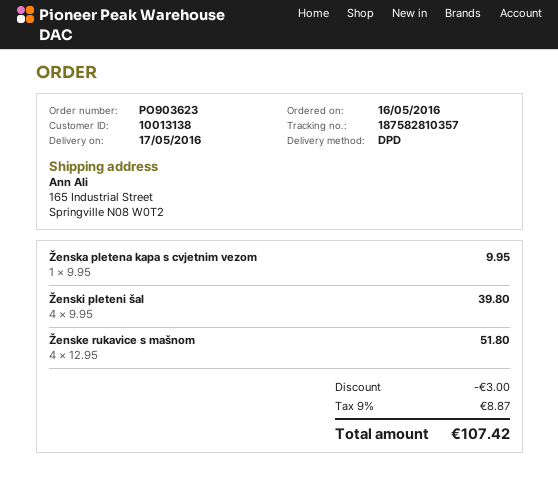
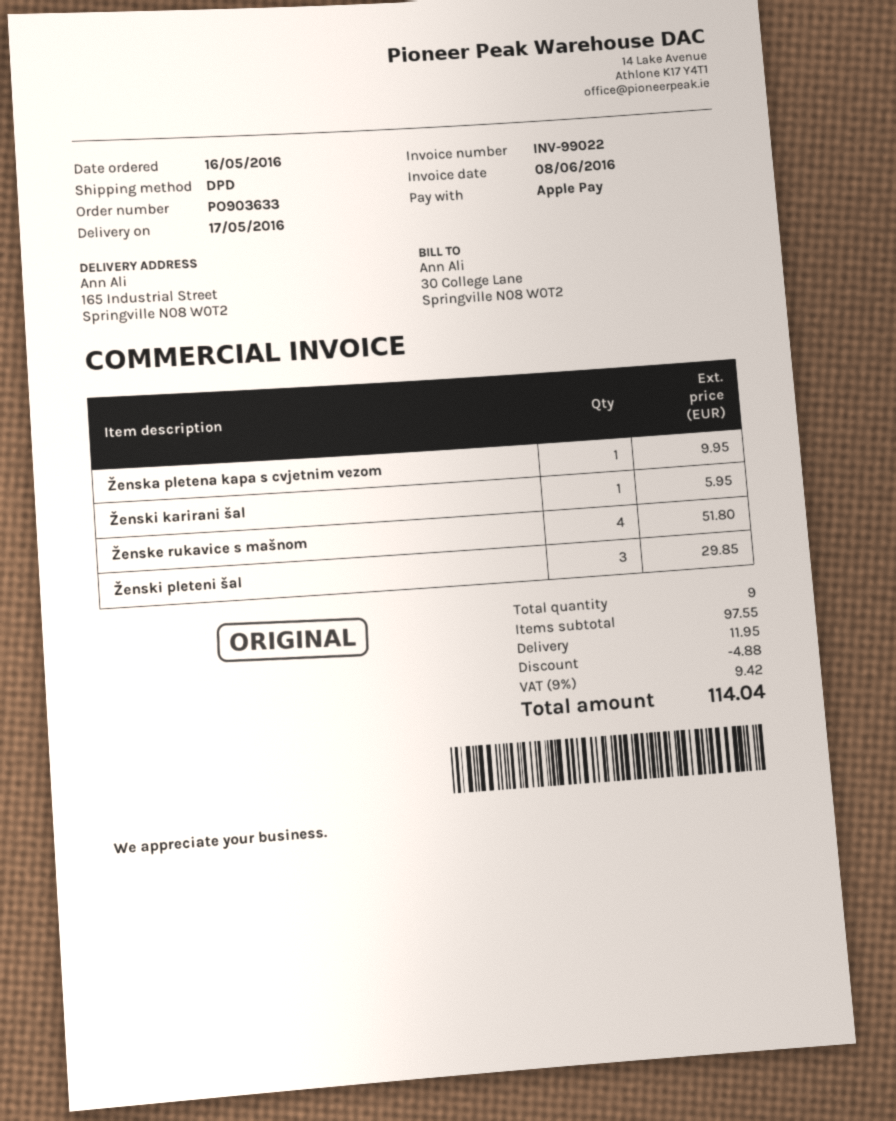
order number: PO903623 -> PO903633
Ženski pleteni šal: 4 for 39.80 -> 3 for 29.85
Ženski karirani šal: none -> 1 for 5.95
discount: 3.00 -> 4.88
shipping: none -> 11.95
tax: 9% = 8.87 -> 9% = 9.42
total: 107.42 -> 114.04

